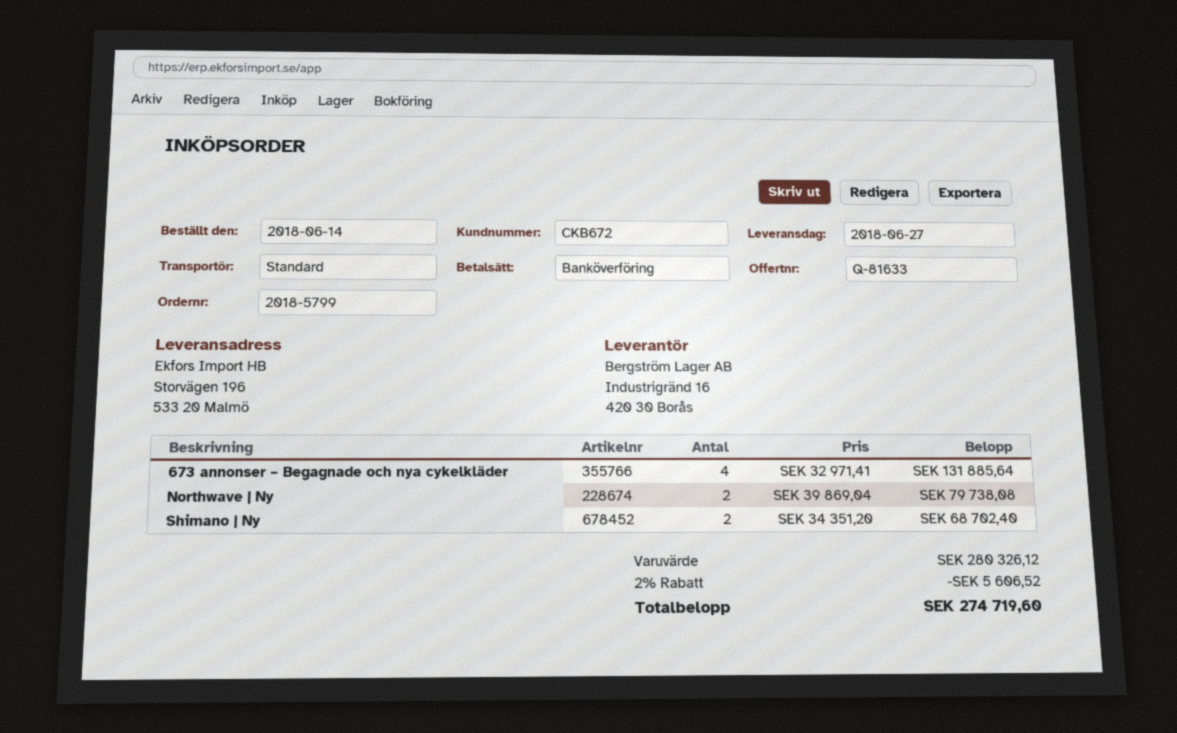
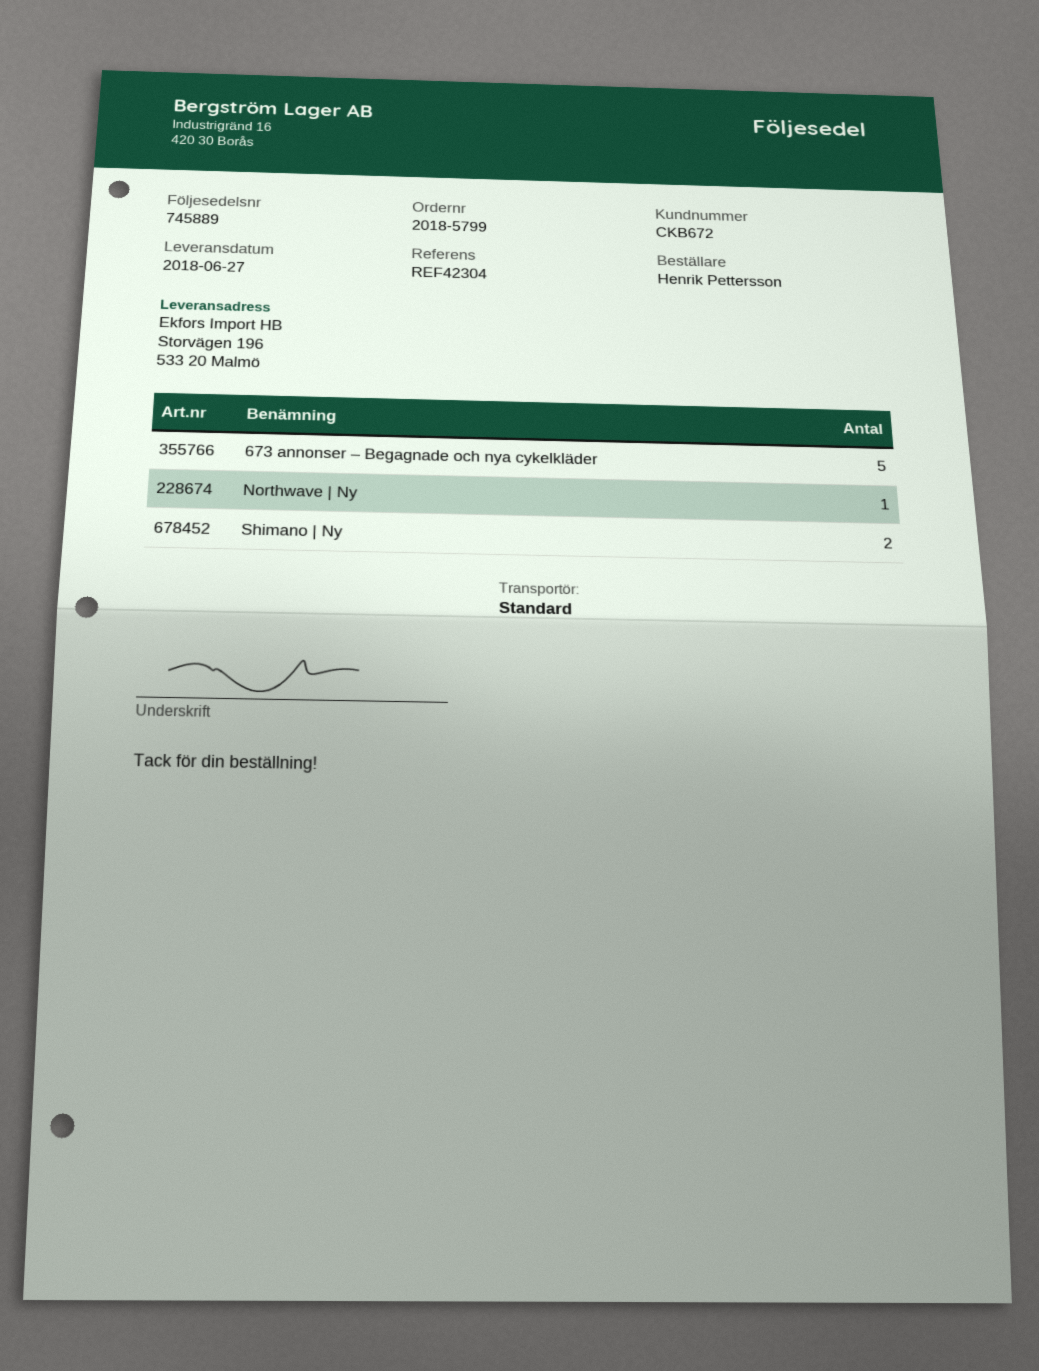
673 annonser – Begagnade och nya cykelkläder: 4 -> 5
Northwave | Ny: 2 -> 1

